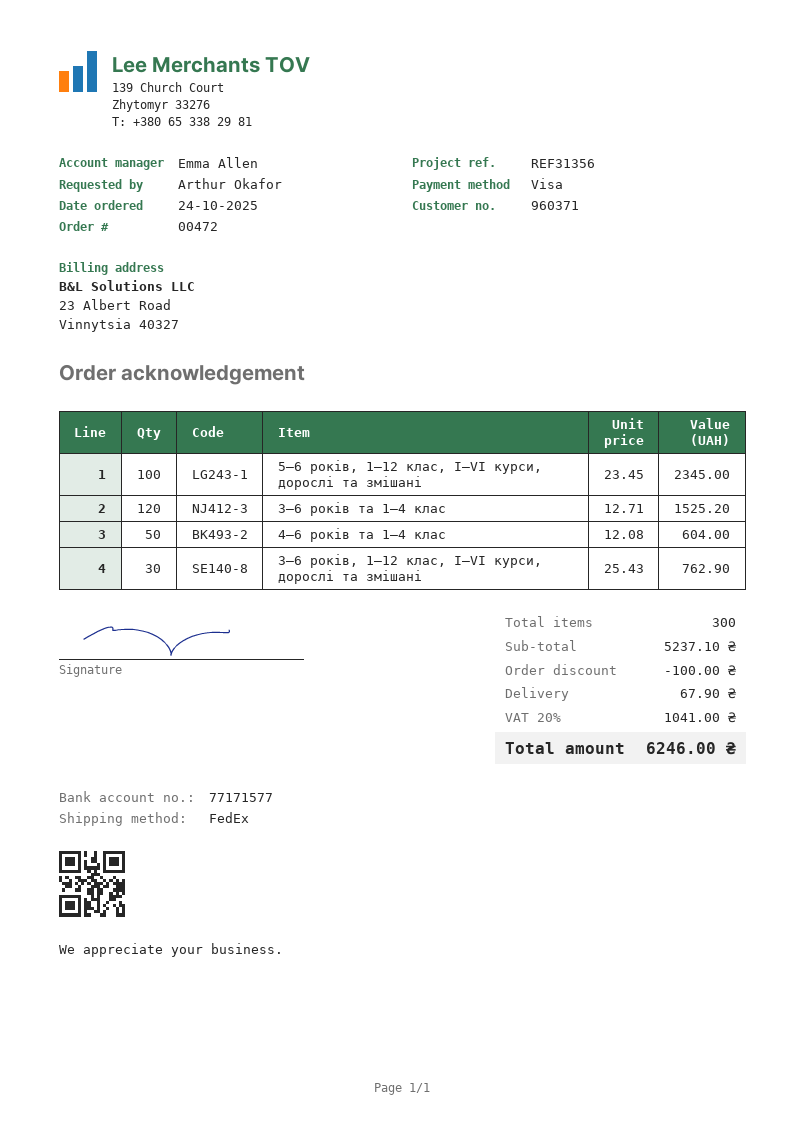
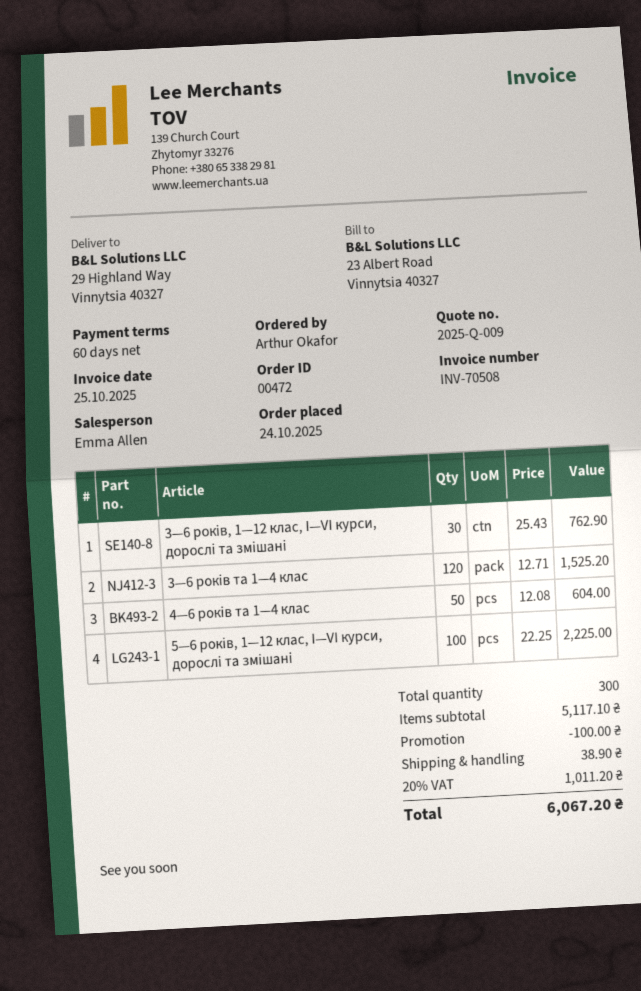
5—6 років, 1—12 клас, I—VI курси, дорослі та змішані: 100 x 23.45 = 2345.00 -> 100 x 22.25 = 2225.00
subtotal: 5237.10 -> 5117.10
shipping: 67.90 -> 38.90
tax: 20% = 1041.00 -> 20% = 1011.20
total: 6246.00 -> 6067.20

